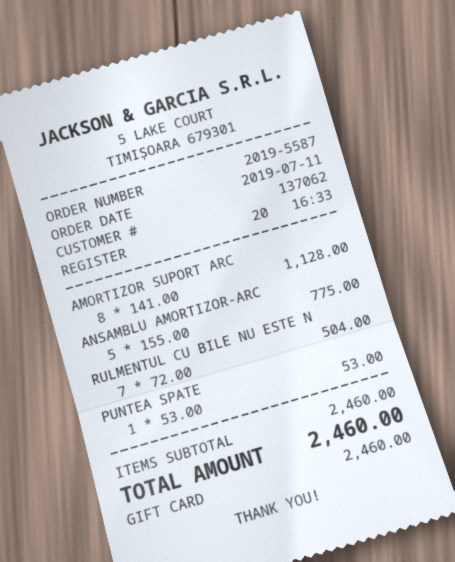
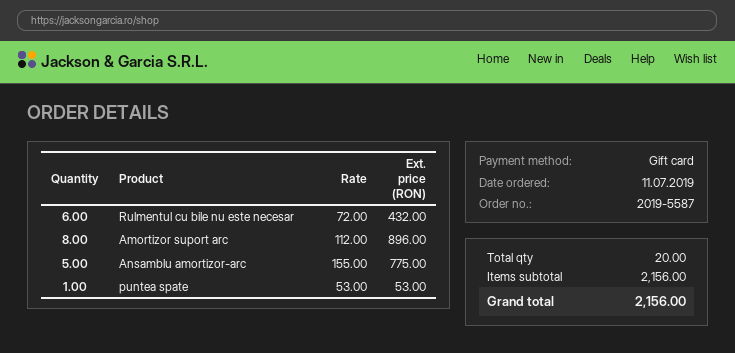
AMORTIZOR SUPORT ARC: 8 x 141.00 = 1128.00 -> 8 x 112.00 = 896.00
RULMENTUL CU BILE NU ESTE N: 7 x 72.00 = 504.00 -> 6 x 72.00 = 432.00
subtotal: 2460.00 -> 2156.00
total: 2460.00 -> 2156.00

